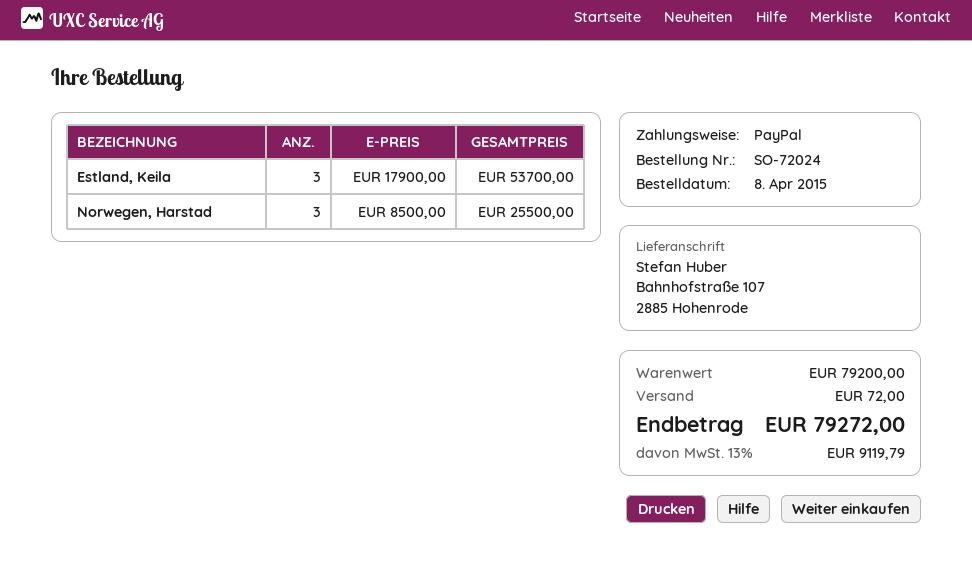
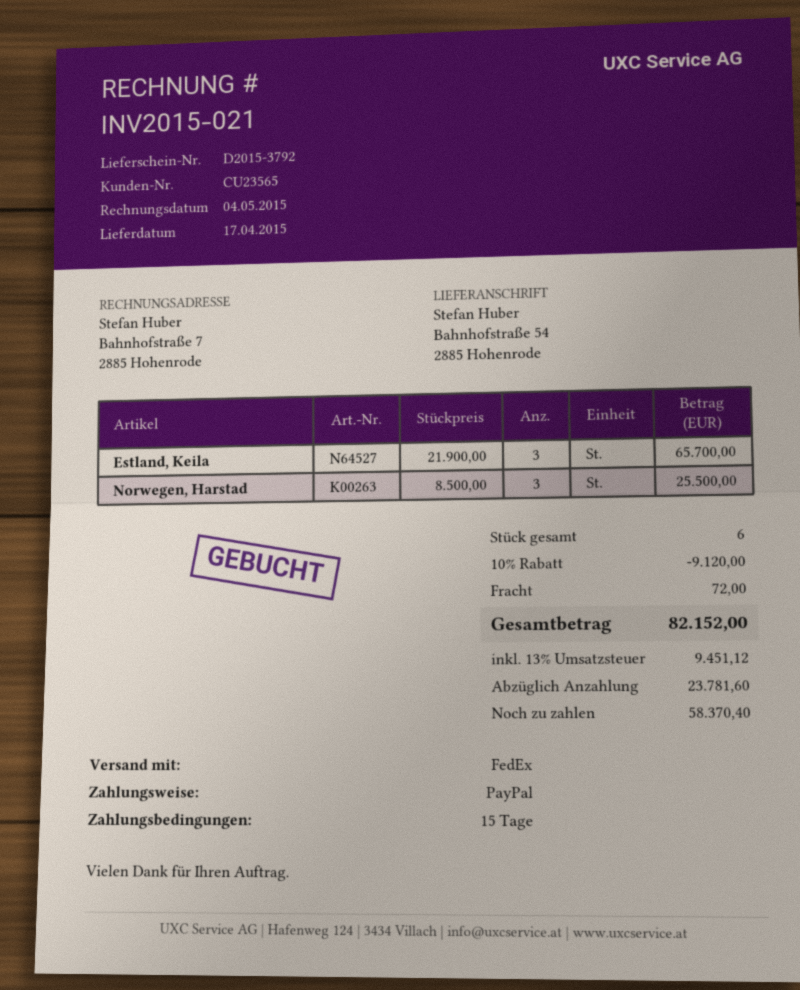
ship to: Bahnhofstraße 107, 2885 Hohenrode -> Bahnhofstraße 54, 2885 Hohenrode
Estland, Keila: 3 x 17900.00 = 53700.00 -> 3 x 21900.00 = 65700.00
discount: none -> 10% = 9120.00
tax: 13% = 9119.79 -> 13% = 9451.12
total: 79272.00 -> 82152.00

